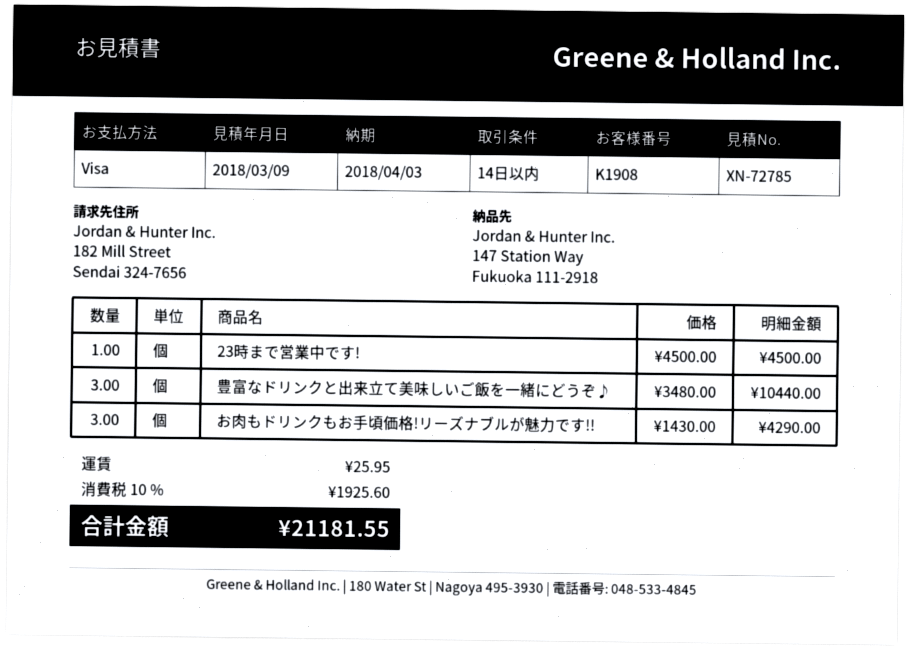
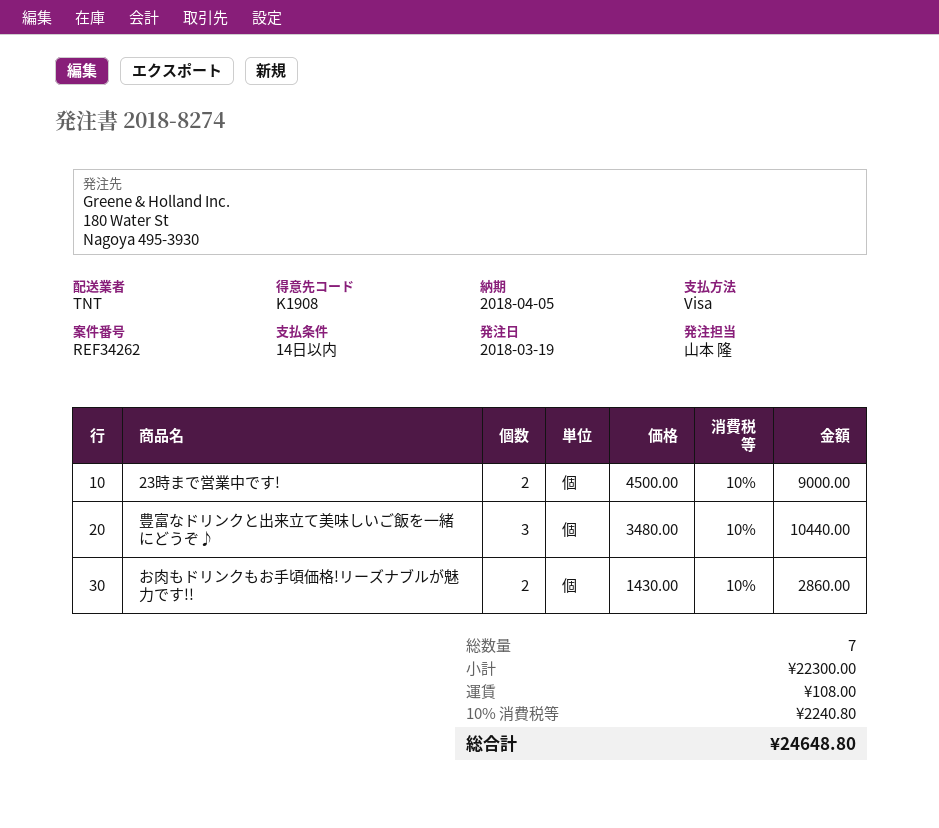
delivery date: 2018-04-03 -> 2018-04-05
23時まで営業中です!: 1 x 4500.00 = 4500.00 -> 2 x 4500.00 = 9000.00
お肉もドリンクもお手頃価格!リーズナブルが魅力です!!: 3 x 1430.00 = 4290.00 -> 2 x 1430.00 = 2860.00
shipping: 25.95 -> 108.00
tax: 10% = 1925.60 -> 10% = 2240.80
total: 21181.55 -> 24648.80

